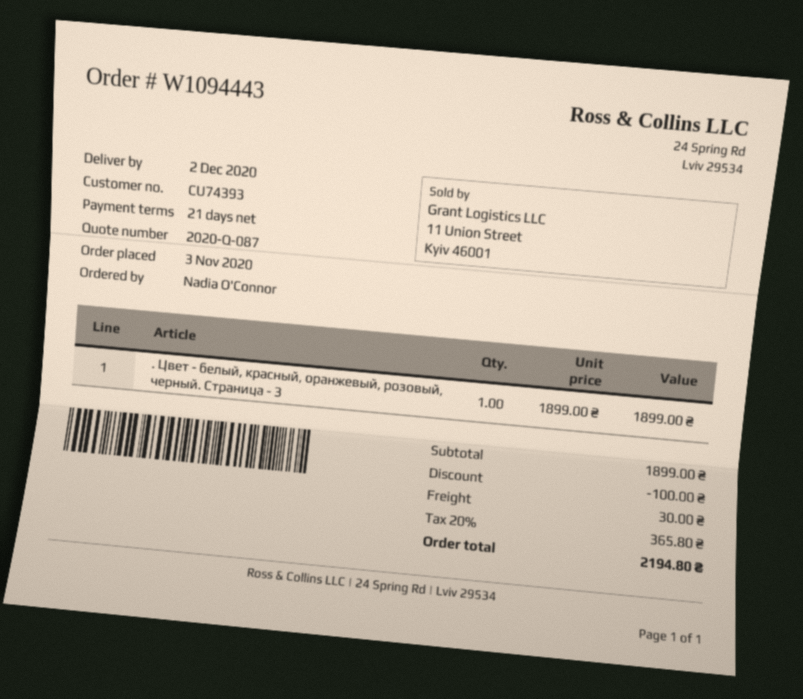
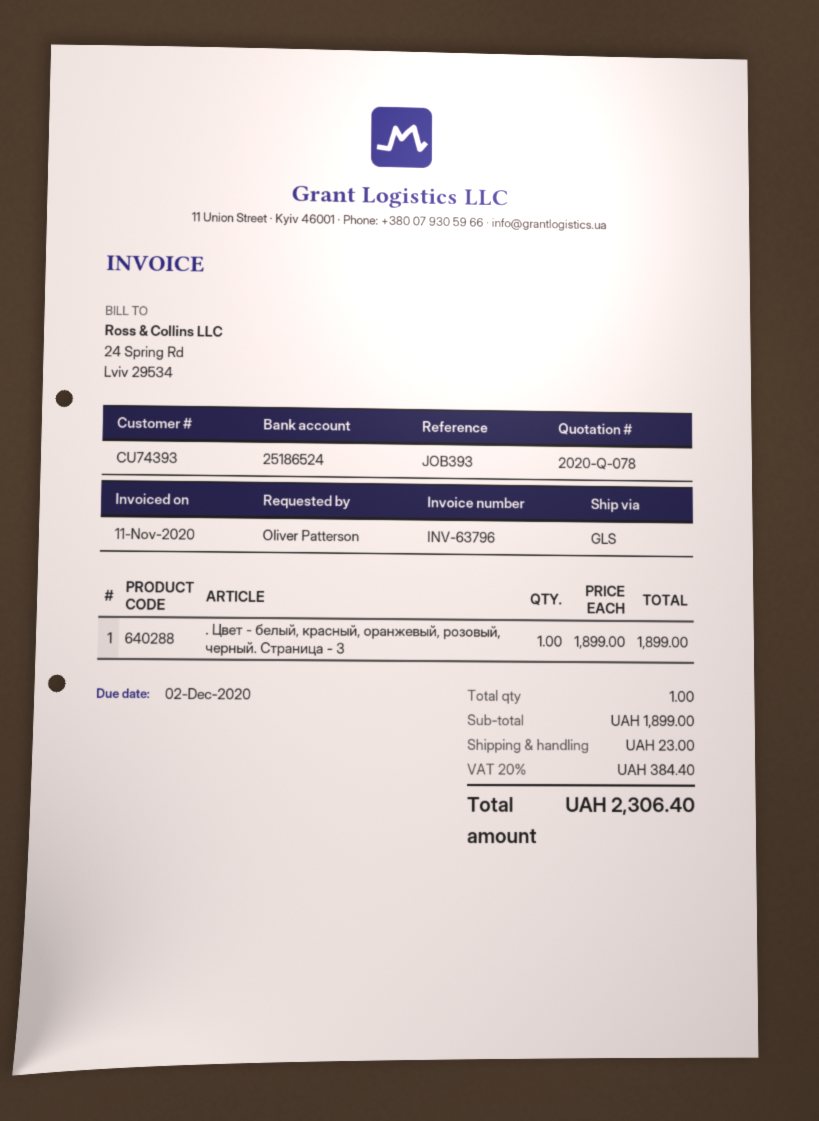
quote number: 2020-Q-087 -> 2020-Q-078
ordered by: Nadia O'Connor -> Oliver Patterson
discount: 100.00 -> none
shipping: 30.00 -> 23.00
tax: 20% = 365.80 -> 20% = 384.40
total: 2194.80 -> 2306.40

